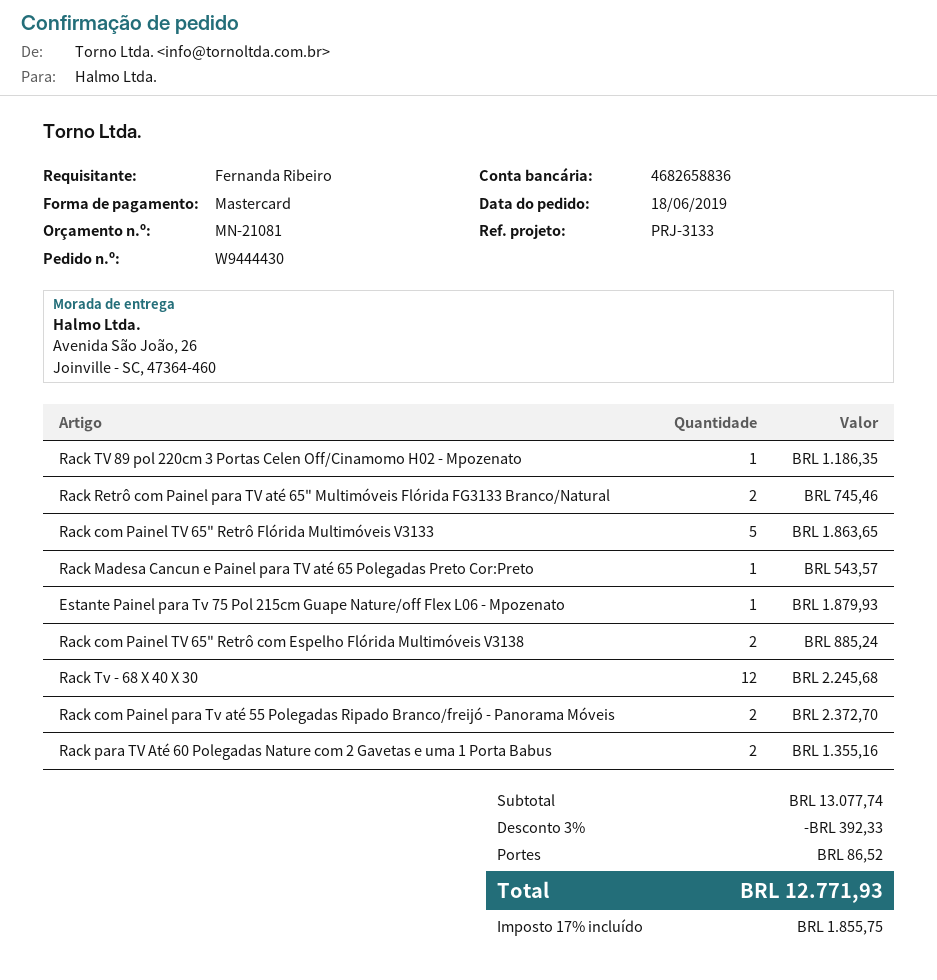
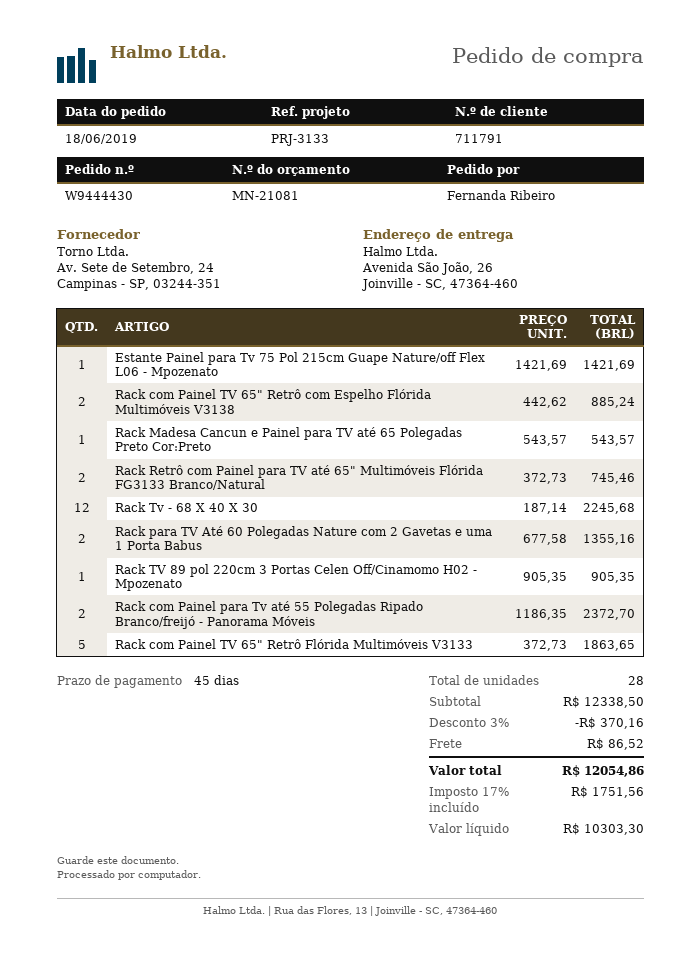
Rack TV 89 pol 220cm 3 Portas Celen Off/Cinamomo H02 - Mpozenato: 1 for 1186.35 -> 1 for 905.35
Estante Painel para Tv 75 Pol 215cm Guape Nature/off Flex L06 - Mpozenato: 1 for 1879.93 -> 1 for 1421.69
subtotal: 13077.74 -> 12338.50
discount: 3% = 392.33 -> 3% = 370.16
tax: 17% = 1855.75 -> 17% = 1751.56
total: 12771.93 -> 12054.86

